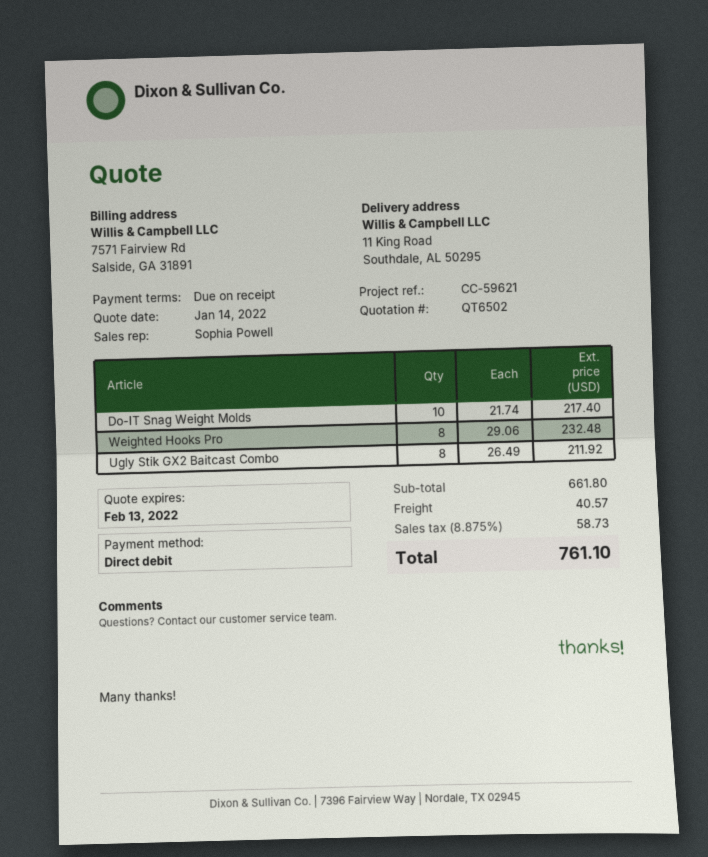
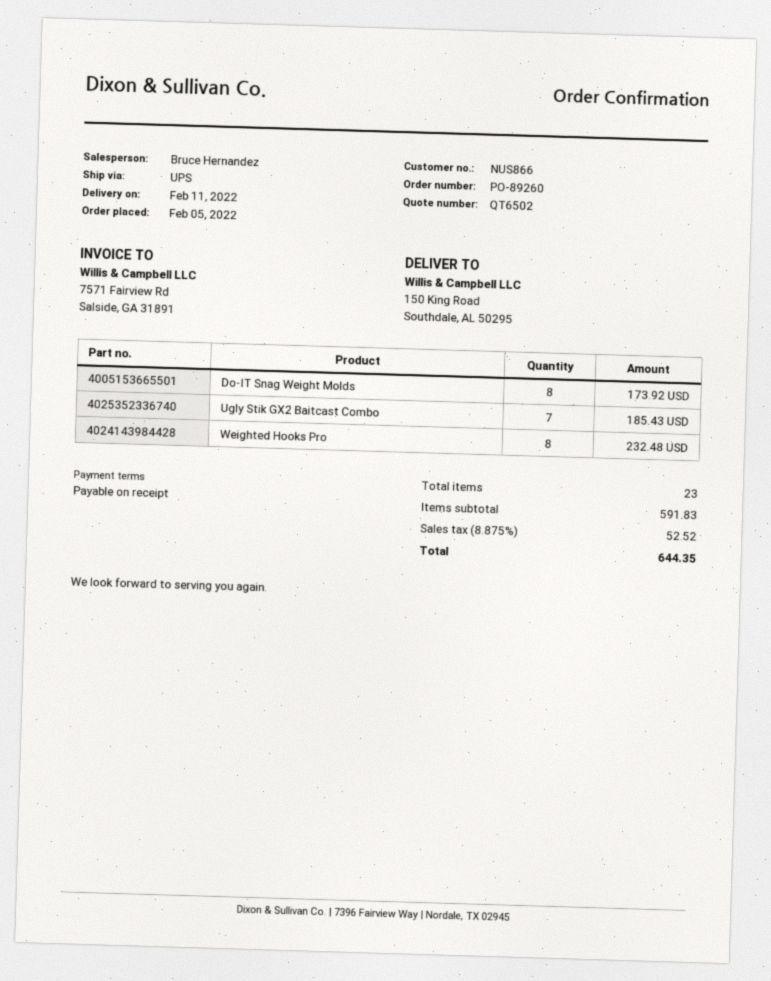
sales rep: Sophia Powell -> Bruce Hernandez
ship to: 11 King Road, Southdale, AL 50295 -> 150 King Road, Southdale, AL 50295
Do-IT Snag Weight Molds: 10 for 217.40 -> 8 for 173.92
Ugly Stik GX2 Baitcast Combo: 8 for 211.92 -> 7 for 185.43
subtotal: 661.80 -> 591.83
shipping: 40.57 -> none
tax: 8.875% = 58.73 -> 8.875% = 52.52
total: 761.10 -> 644.35

